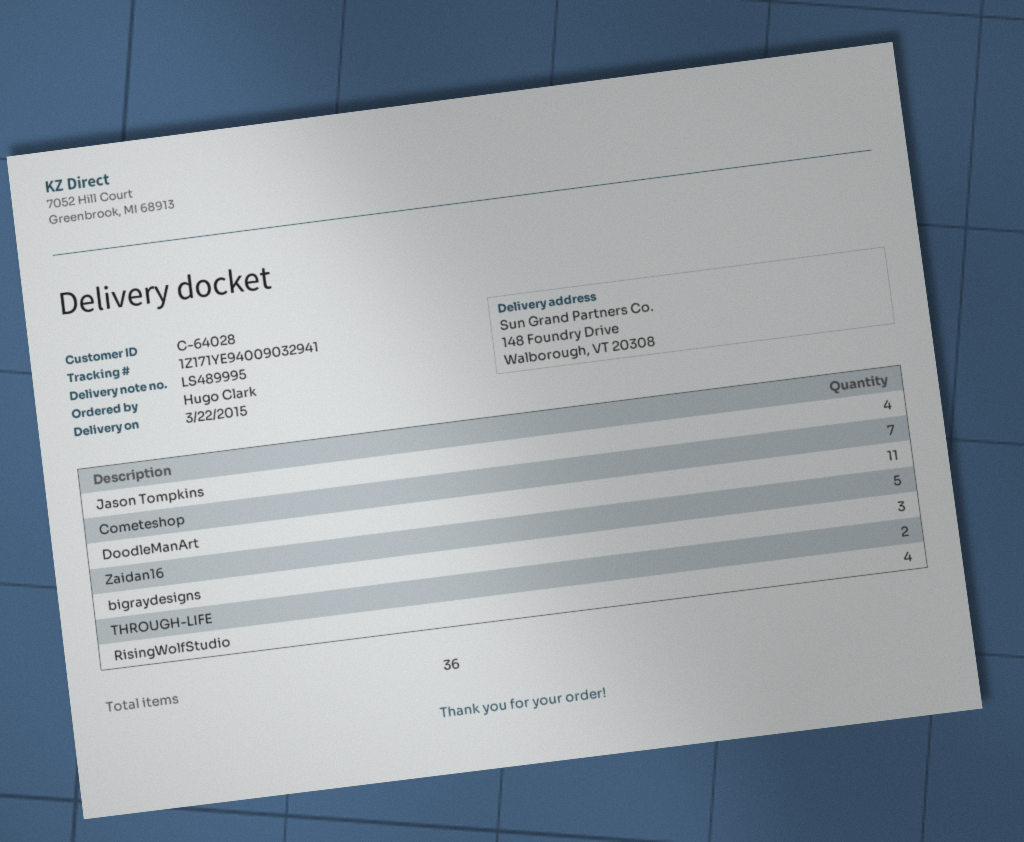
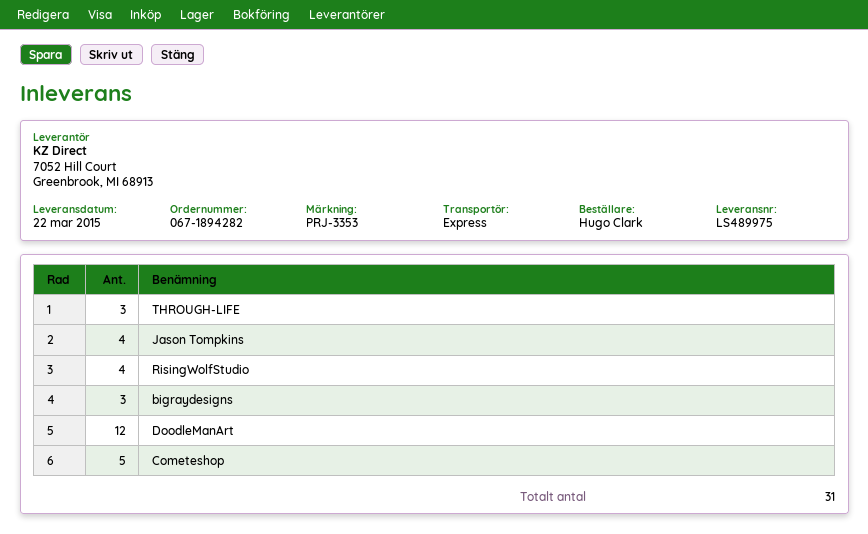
delivery note number: LS489995 -> LS489975
Cometeshop: 7 -> 5
DoodleManArt: 11 -> 12
Zaidan16: 5 -> none
THROUGH-LIFE: 2 -> 3
total quantity: 36 -> 31

